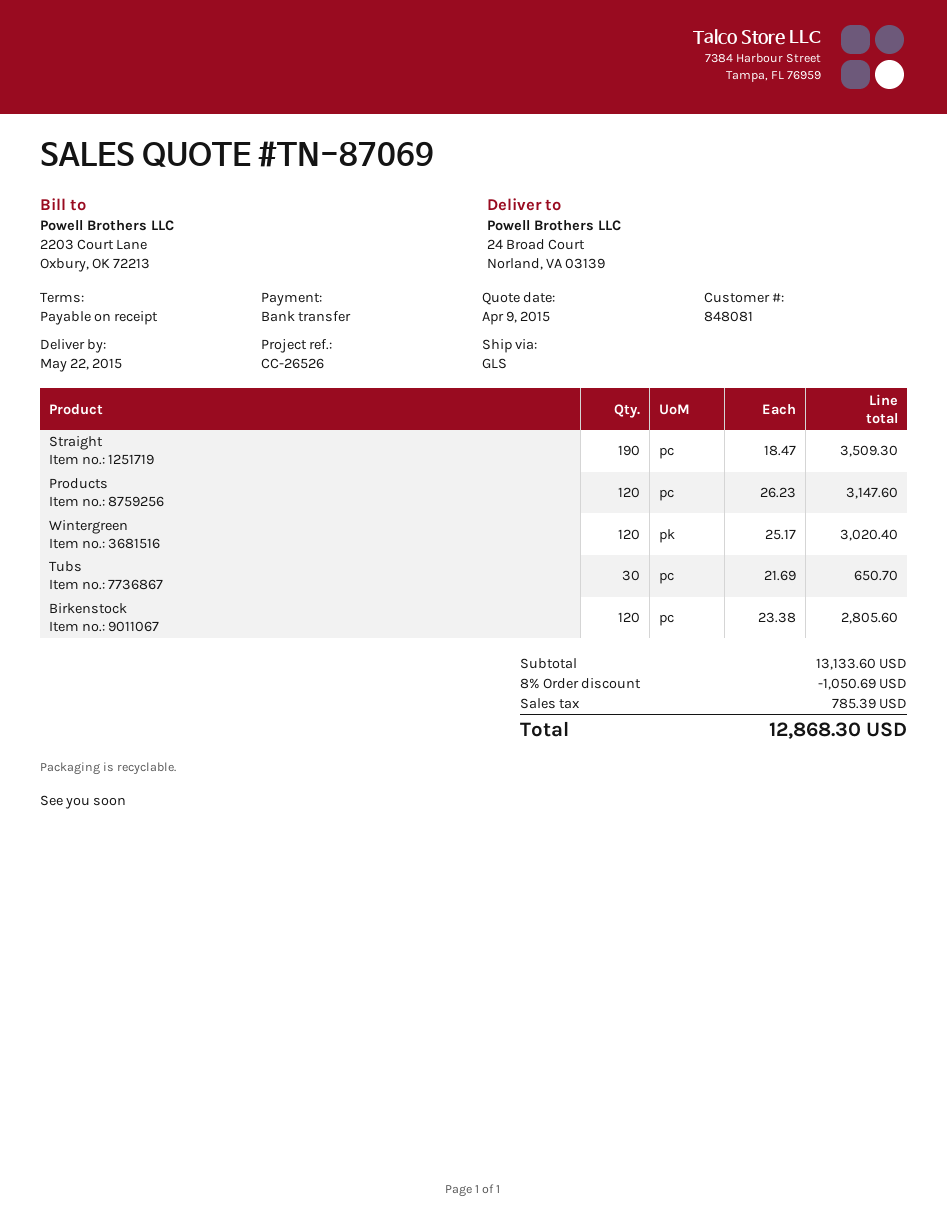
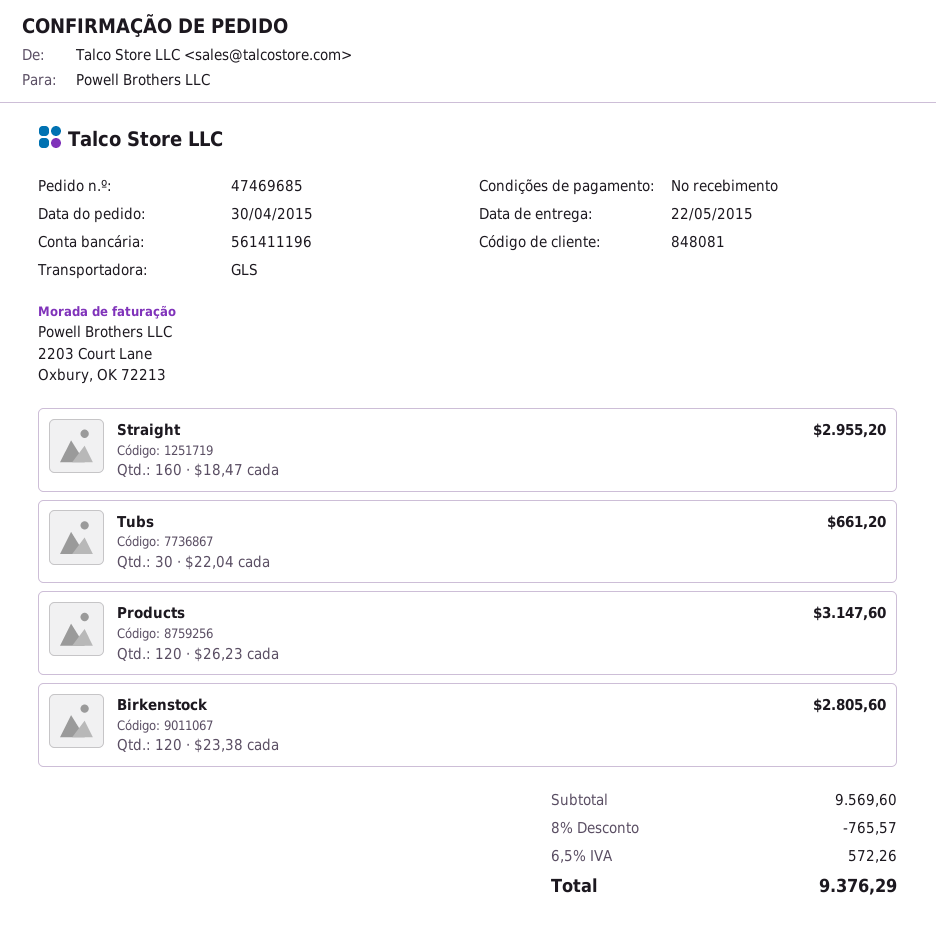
Straight: 190 x 18.47 = 3509.30 -> 160 x 18.47 = 2955.20
Wintergreen: 120 x 25.17 = 3020.40 -> none
Tubs: 30 x 21.69 = 650.70 -> 30 x 22.04 = 661.20
subtotal: 13133.60 -> 9569.60
discount: 8% = 1050.69 -> 8% = 765.57
tax: 785.39 -> 572.26
total: 12868.30 -> 9376.29

